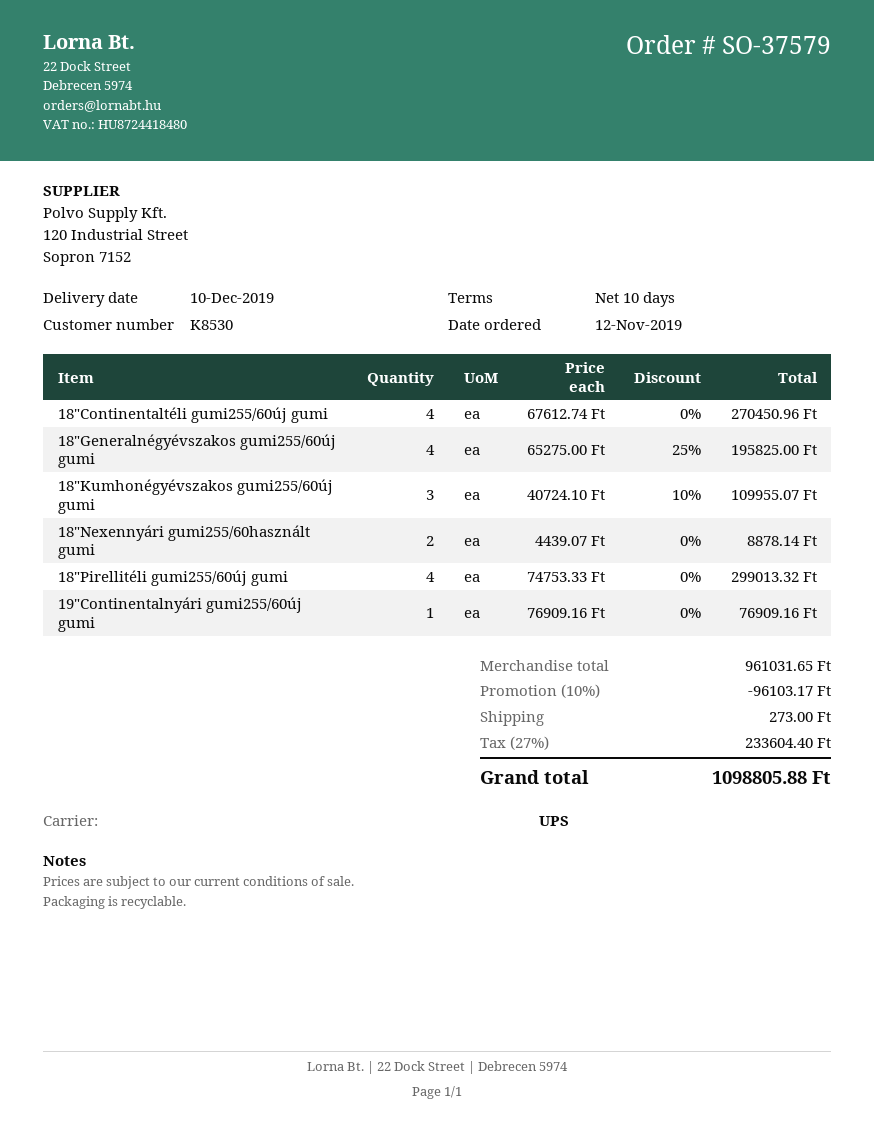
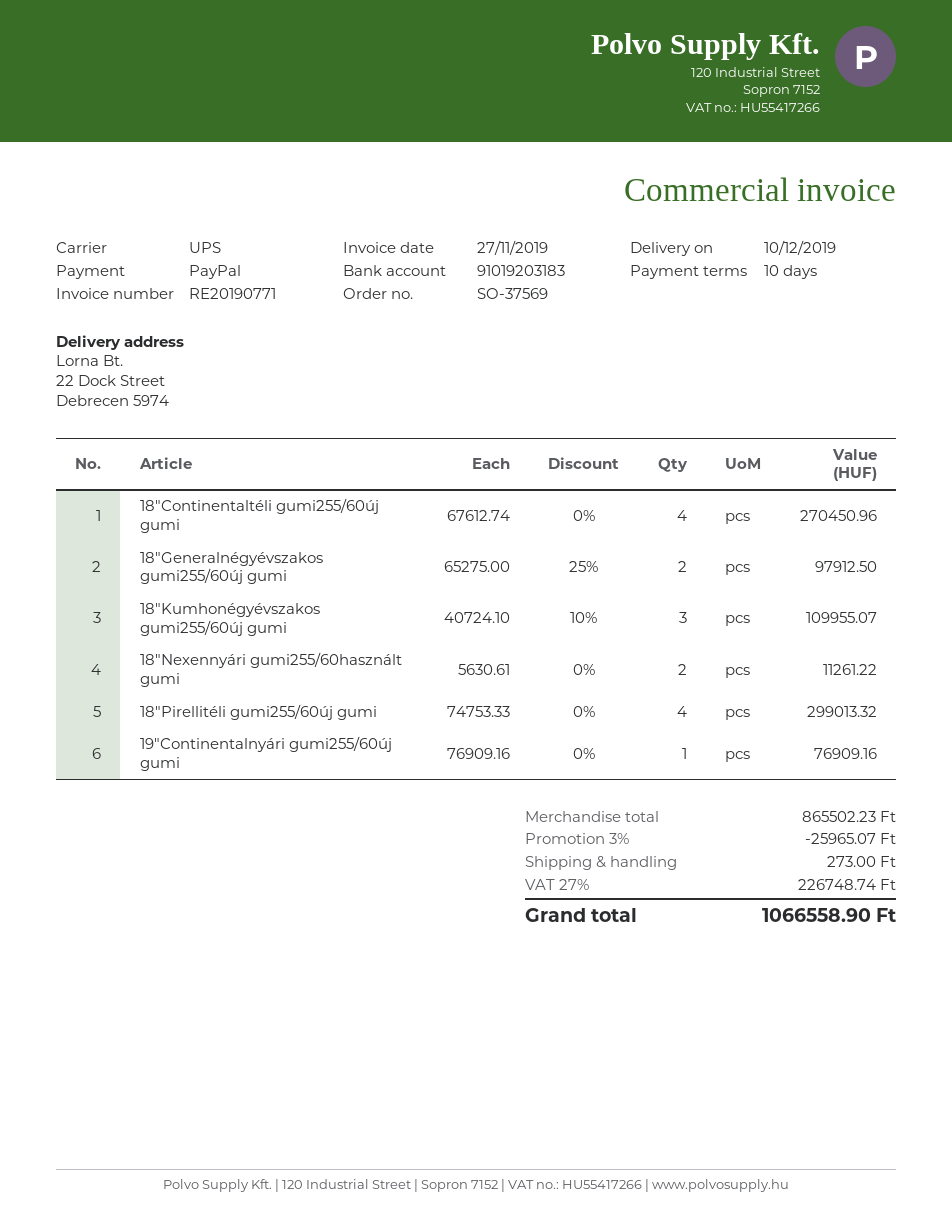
order number: SO-37579 -> SO-37569
18"Generalnégyévszakos gumi255/60új gumi: 4 x 65275.00 - 25% = 195825.00 -> 2 x 65275.00 - 25% = 97912.50
18"Nexennyári gumi255/60használt gumi: 2 x 4439.07 = 8878.14 -> 2 x 5630.61 = 11261.22
subtotal: 961031.65 -> 865502.23
discount: 10% = 96103.17 -> 3% = 25965.07
tax: 27% = 233604.40 -> 27% = 226748.74
total: 1098805.88 -> 1066558.90

